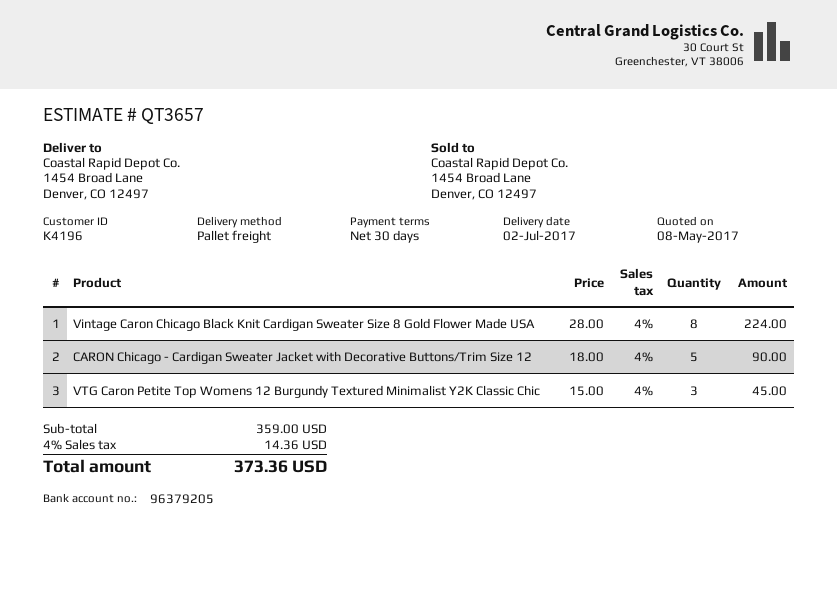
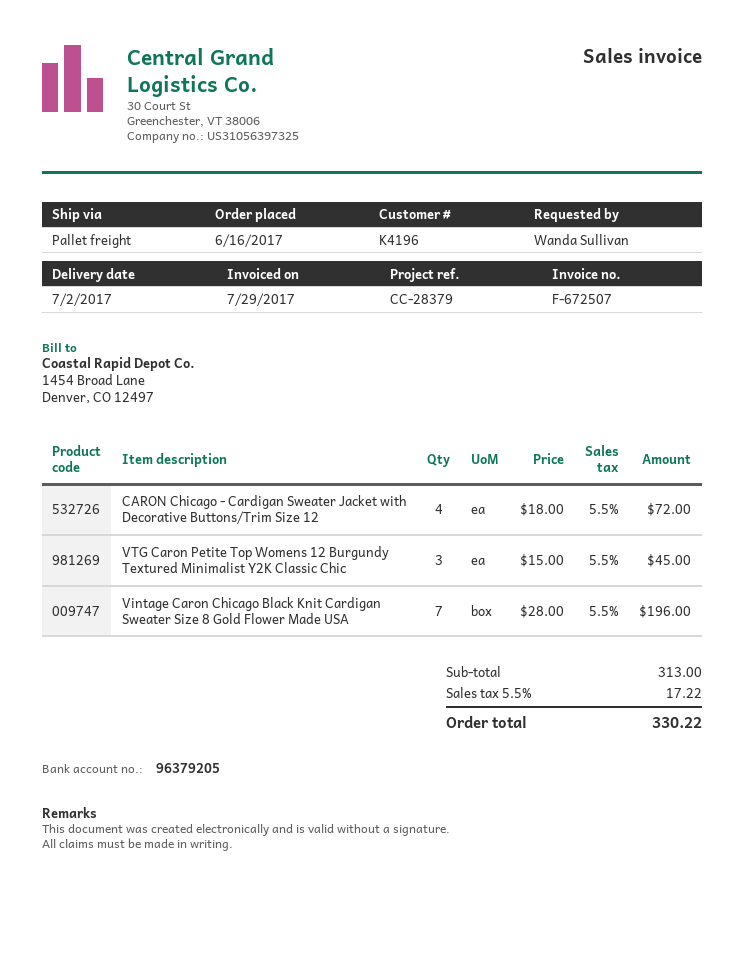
Vintage Caron Chicago Black Knit Cardigan Sweater Size 8 Gold Flower Made USA: 8 x 28.00 = 224.00 -> 7 x 28.00 = 196.00
CARON Chicago - Cardigan Sweater Jacket with Decorative Buttons/Trim Size 12: 5 x 18.00 = 90.00 -> 4 x 18.00 = 72.00
subtotal: 359.00 -> 313.00
tax: 4% = 14.36 -> 5.5% = 17.22
total: 373.36 -> 330.22

